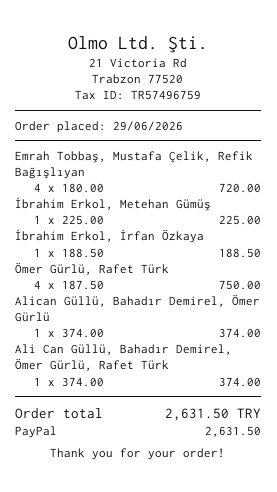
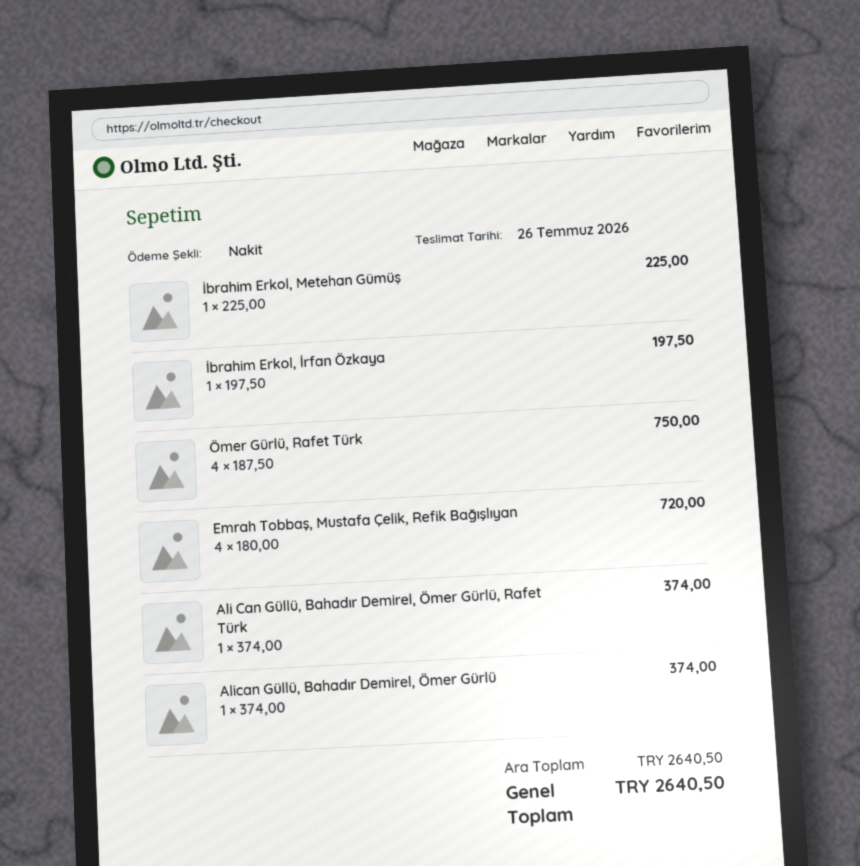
payment method: PayPal -> cash
İbrahim Erkol, İrfan Özkaya: 1 x 188.50 = 188.50 -> 1 x 197.50 = 197.50
total: 2631.50 -> 2640.50

